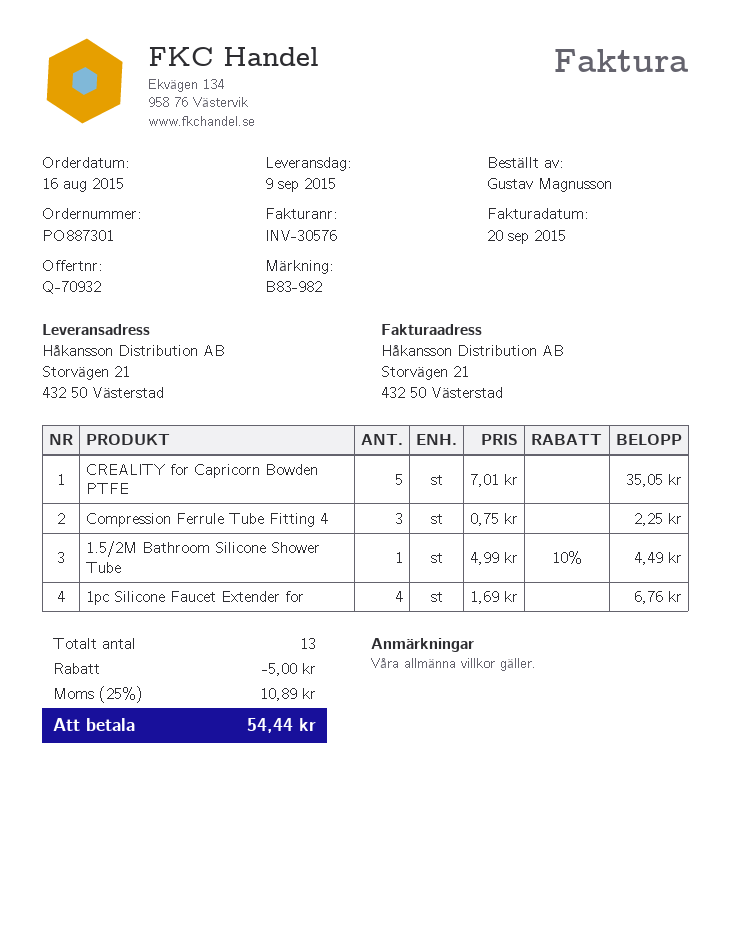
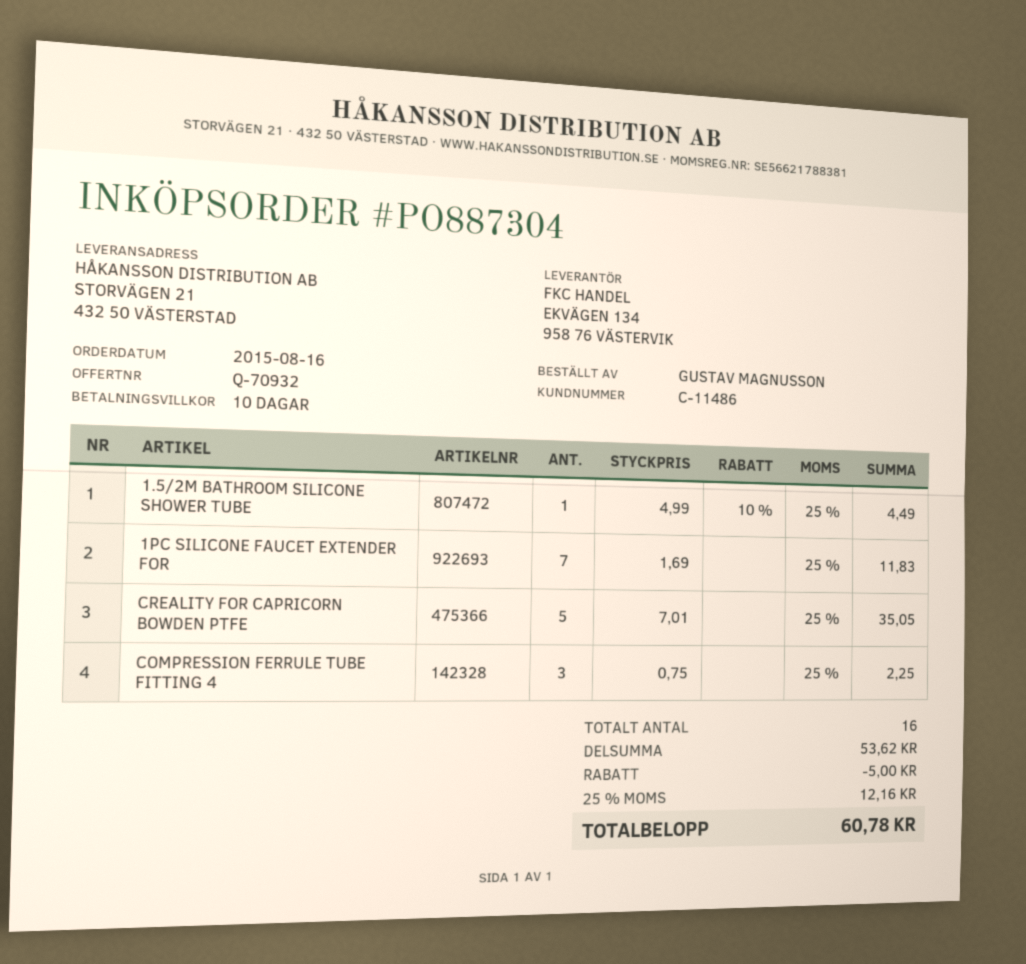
order number: PO887301 -> PO887304
1pc Silicone Faucet Extender for: 4 x 1.69 = 6.76 -> 7 x 1.69 = 11.83
total quantity: 13 -> 16
tax: 25% = 10.89 -> 25% = 12.16
total: 54.44 -> 60.78

